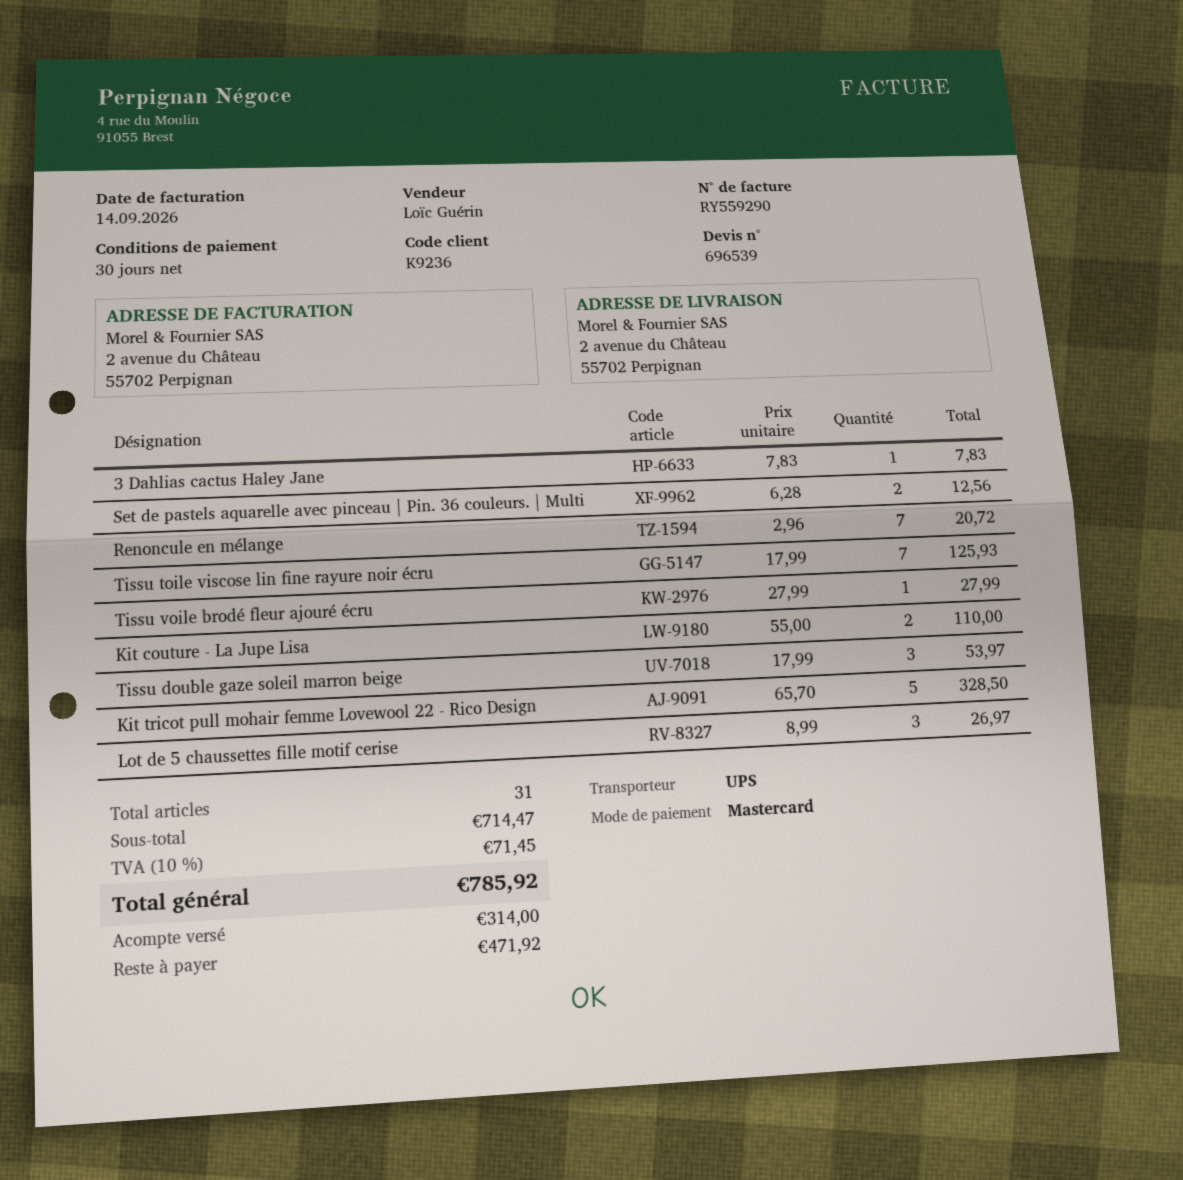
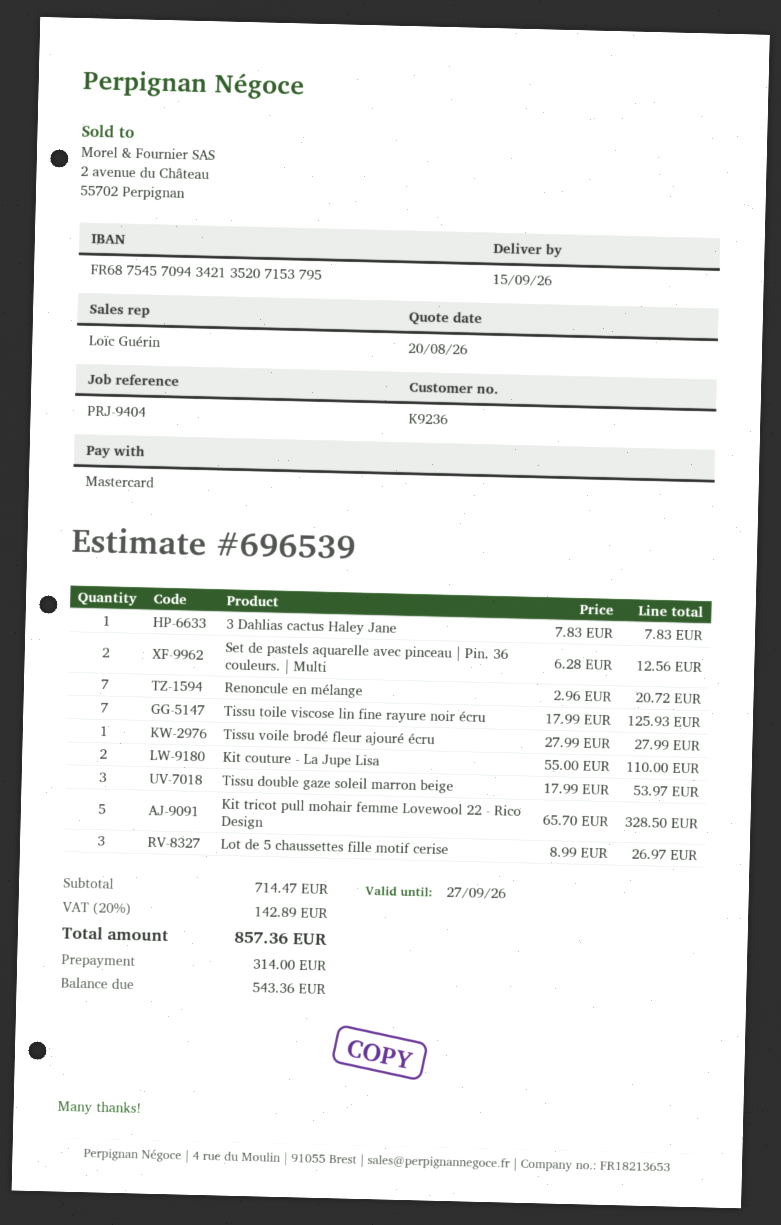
tax: 10% = 71.45 -> 20% = 142.89
total: 785.92 -> 857.36
balance: 471.92 -> 543.36

